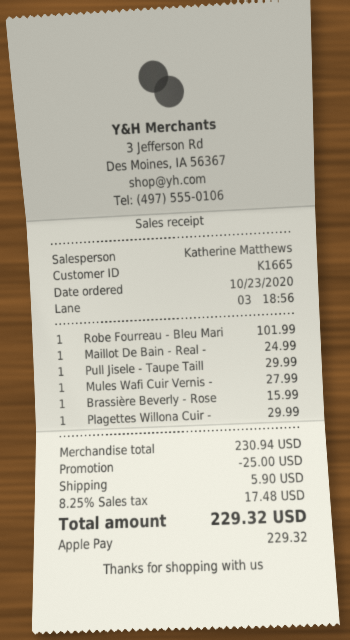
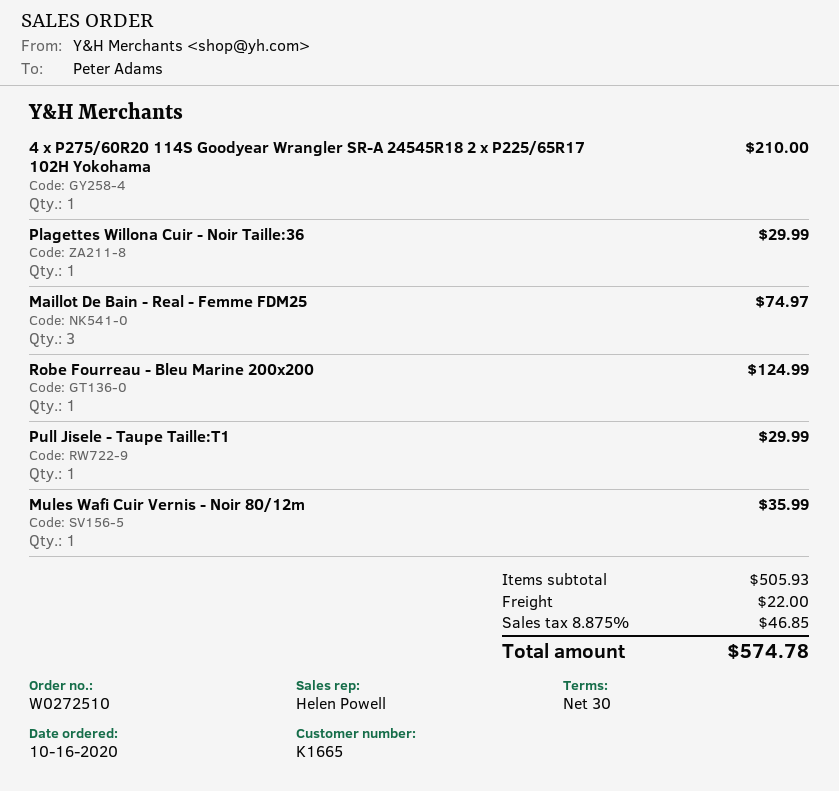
order date: 2020-10-23 -> 2020-10-16
sales rep: Katherine Matthews -> Helen Powell
Robe Fourreau - Bleu Mari: 1 for 101.99 -> 1 for 124.99
Maillot De Bain - Real -: 1 for 24.99 -> 3 for 74.97
Mules Wafi Cuir Vernis -: 1 for 27.99 -> 1 for 35.99
Brassière Beverly - Rose: 1 for 15.99 -> none
4 x P275/60R20 114S Goodyear Wrangler SR-A 24545R18 2 x P225/65R17 102H Yokohama: none -> 1 for 210.00
subtotal: 230.94 -> 505.93
discount: 25.00 -> none
shipping: 5.90 -> 22.00
tax: 8.25% = 17.48 -> 8.875% = 46.85
total: 229.32 -> 574.78

